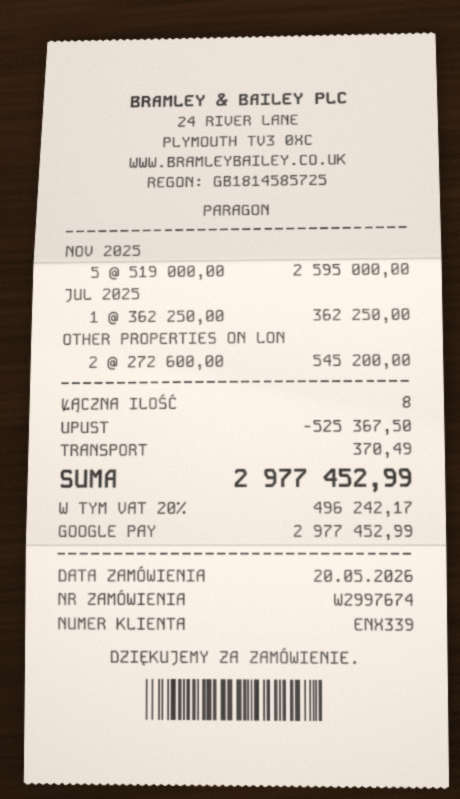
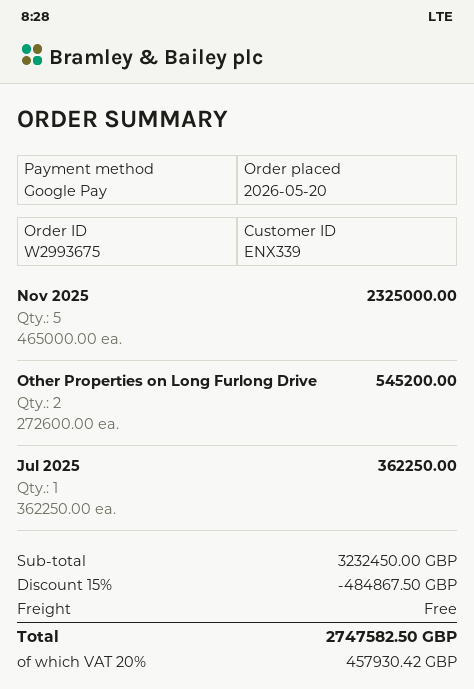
order number: W2997674 -> W2993675
NOV 2025: 5 x 519000.00 = 2595000.00 -> 5 x 465000.00 = 2325000.00
discount: 525367.50 -> 484867.50
shipping: 370.49 -> 0.00
tax: 20% = 496242.17 -> 20% = 457930.42
total: 2977452.99 -> 2747582.50

